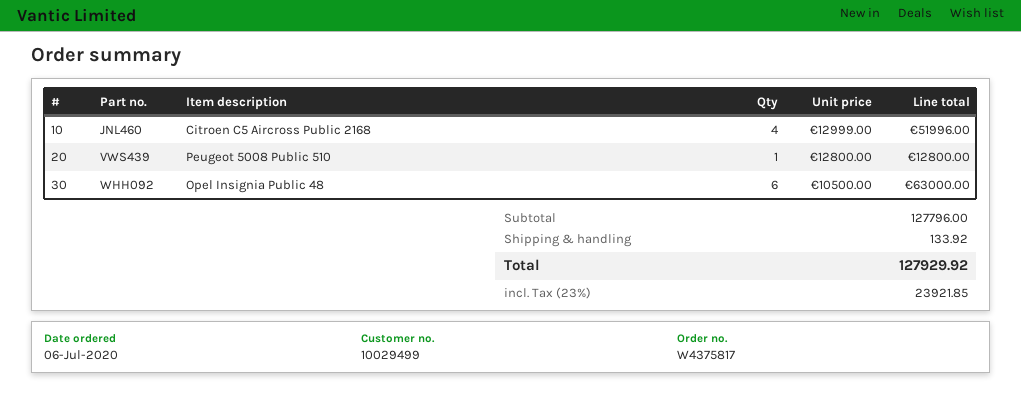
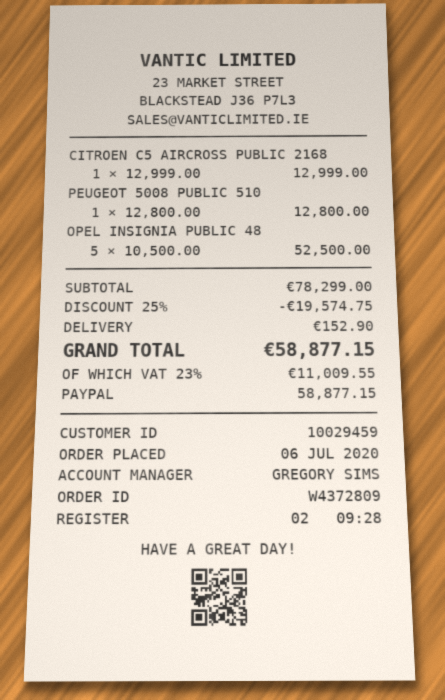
order number: W4375817 -> W4372809
customer number: 10029499 -> 10029459
Citroen C5 Aircross Public 2168: 4 x 12999.00 = 51996.00 -> 1 x 12999.00 = 12999.00
Opel Insignia Public 48: 6 x 10500.00 = 63000.00 -> 5 x 10500.00 = 52500.00
subtotal: 127796.00 -> 78299.00
discount: none -> 25% = 19574.75
shipping: 133.92 -> 152.90
tax: 23% = 23921.85 -> 23% = 11009.55
total: 127929.92 -> 58877.15

